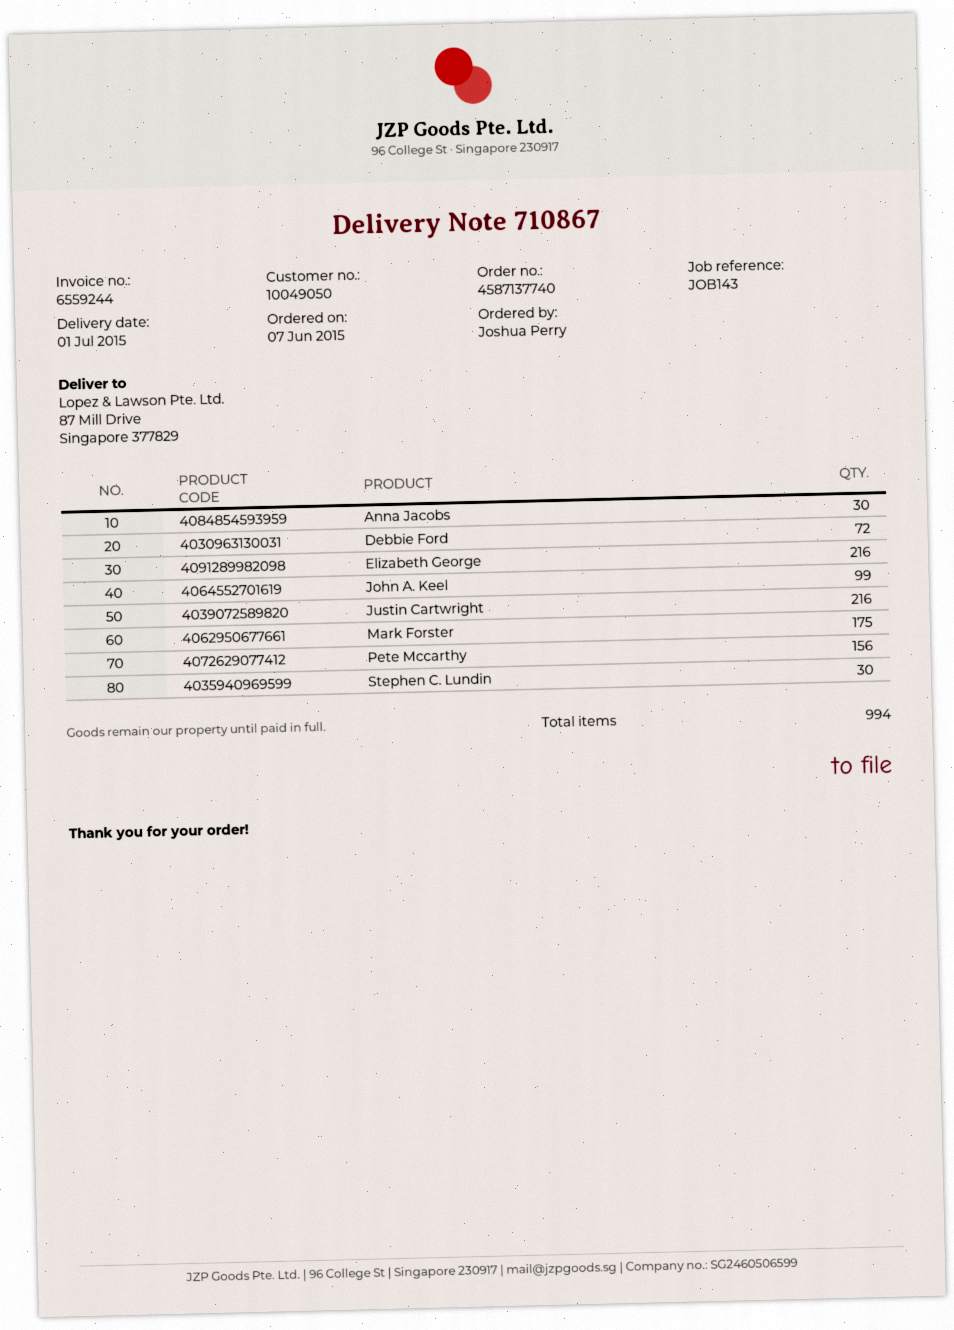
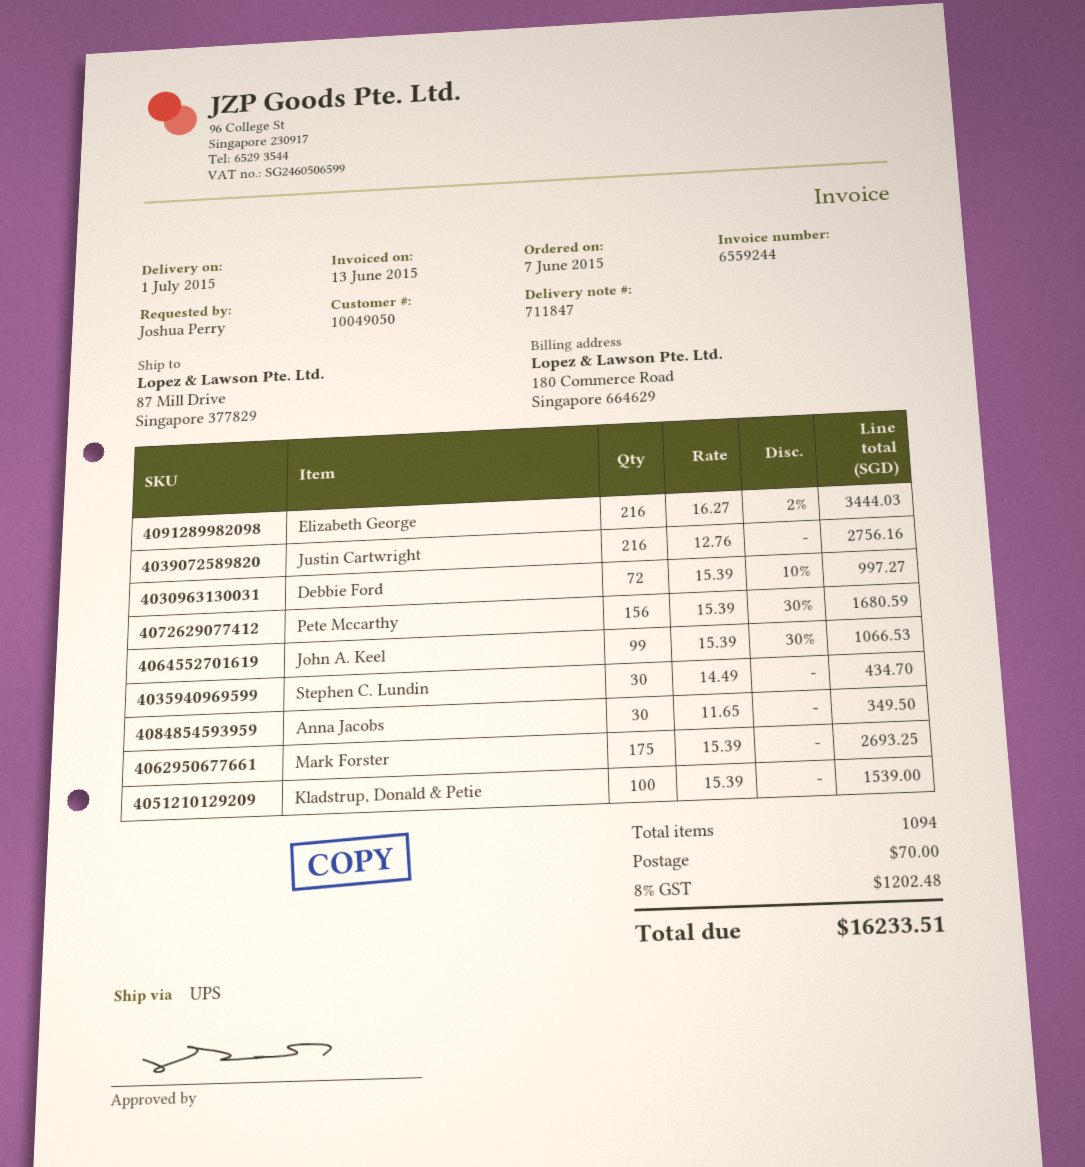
delivery note number: 710867 -> 711847
Kladstrup, Donald & Petie: none -> 100
total quantity: 994 -> 1094

